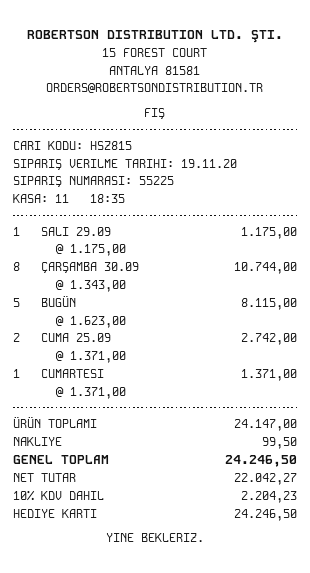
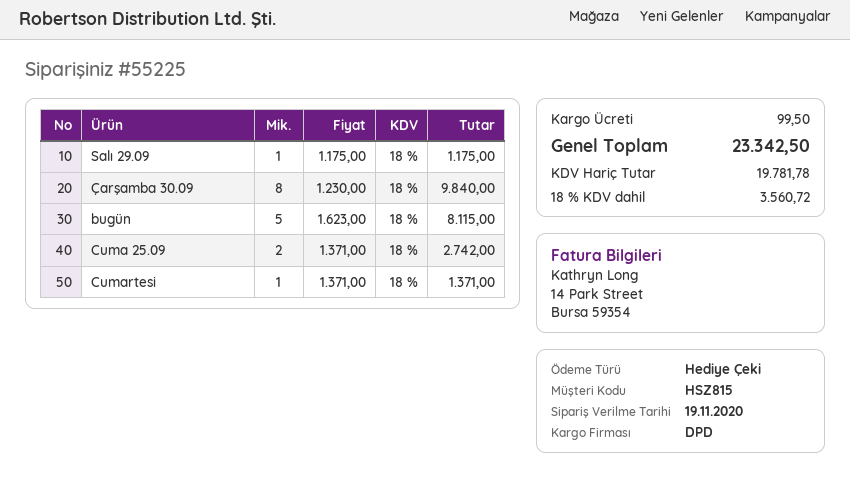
ÇARŞAMBA 30.09: 8 x 1343.00 = 10744.00 -> 8 x 1230.00 = 9840.00
net: 22042.27 -> 19781.78
tax: 10% = 2204.23 -> 18% = 3560.72
total: 24246.50 -> 23342.50

